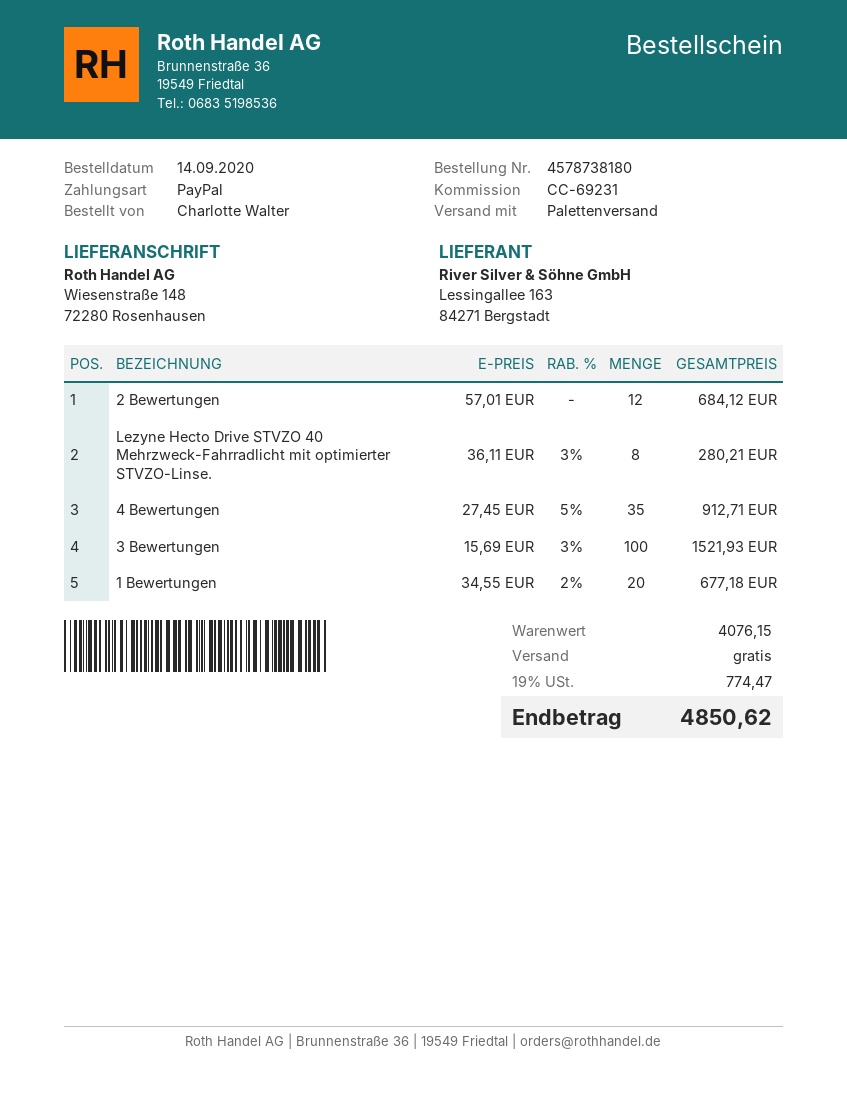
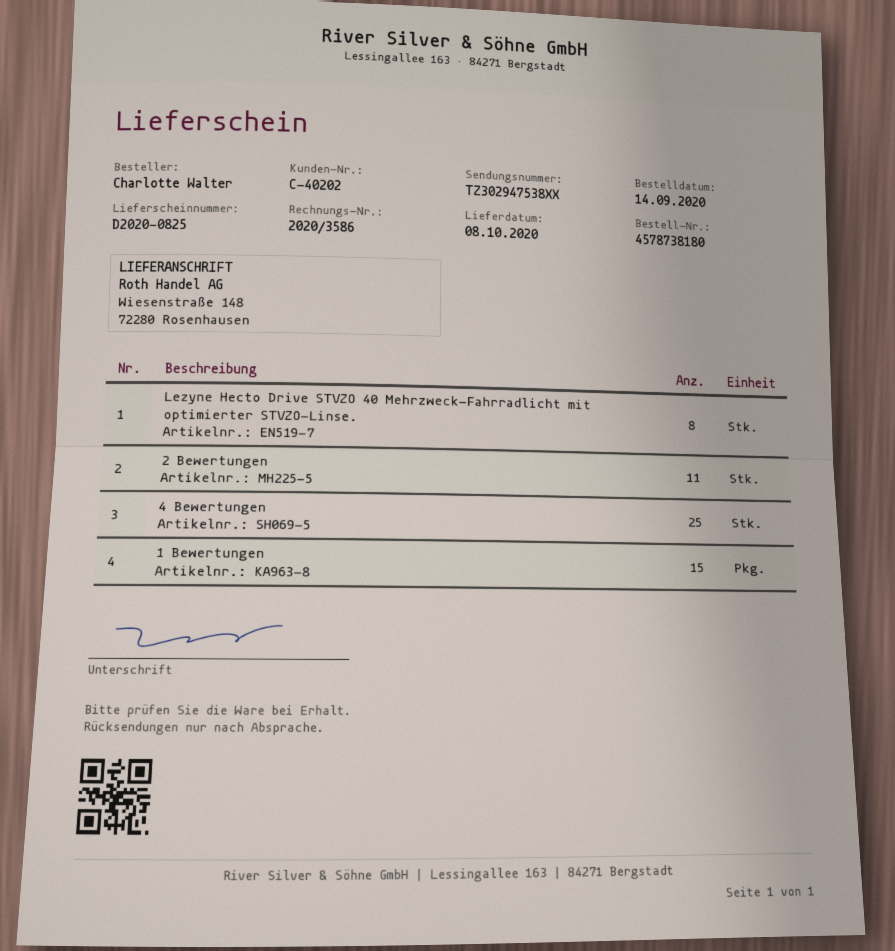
2 Bewertungen: 12 -> 11
4 Bewertungen: 35 -> 25
3 Bewertungen: 100 -> none
1 Bewertungen: 20 -> 15

